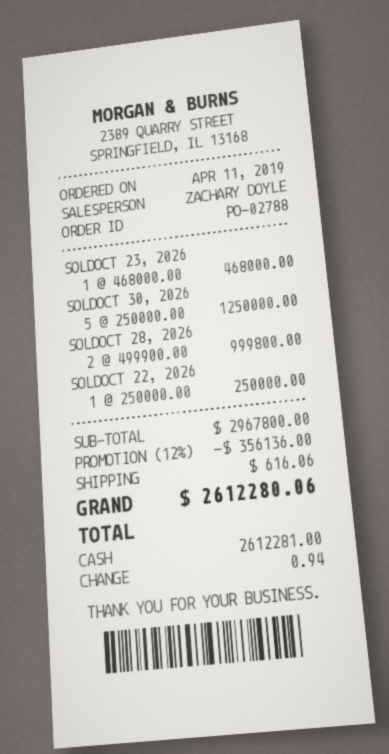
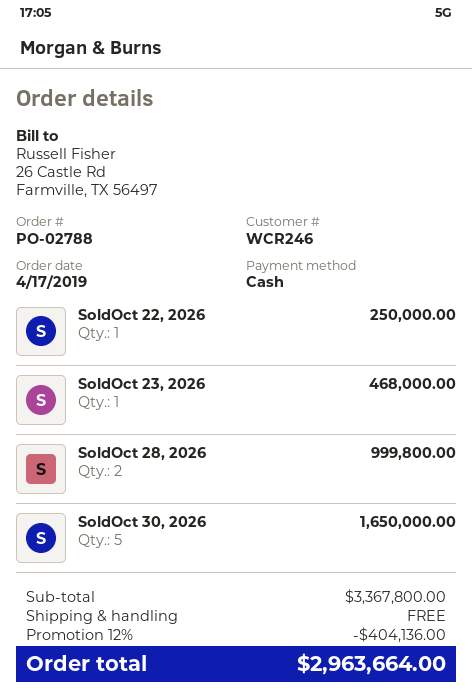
order date: 2019-04-11 -> 2019-04-17
SOLDOCT 30, 2026: 5 for 1250000.00 -> 5 for 1650000.00
subtotal: 2967800.00 -> 3367800.00
discount: 12% = 356136.00 -> 12% = 404136.00
shipping: 616.06 -> 0.00
total: 2612280.06 -> 2963664.00

